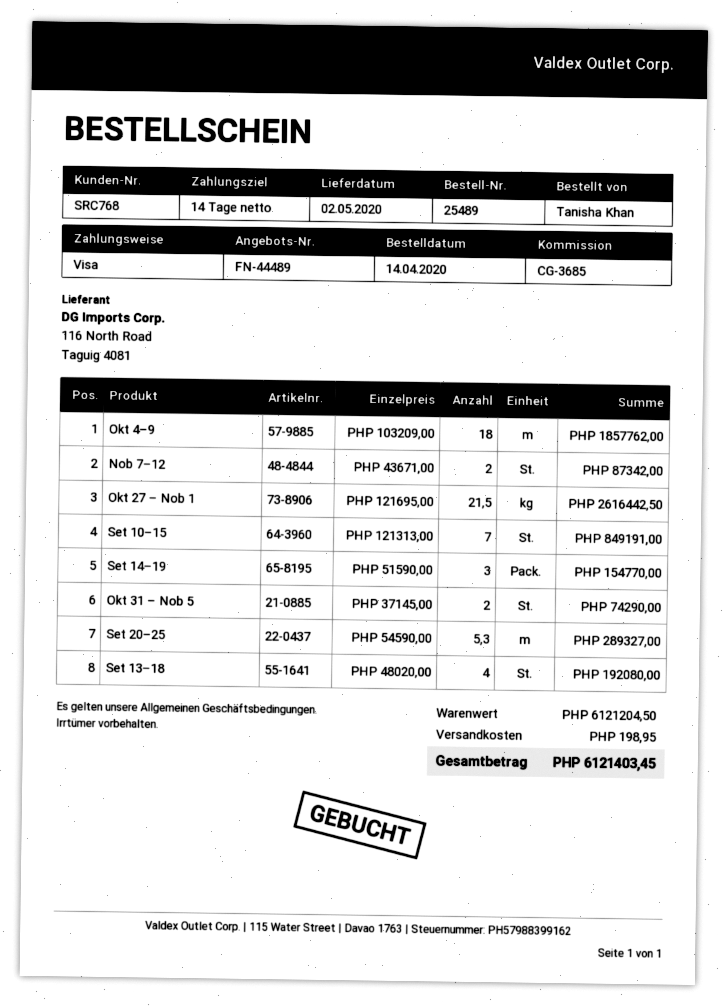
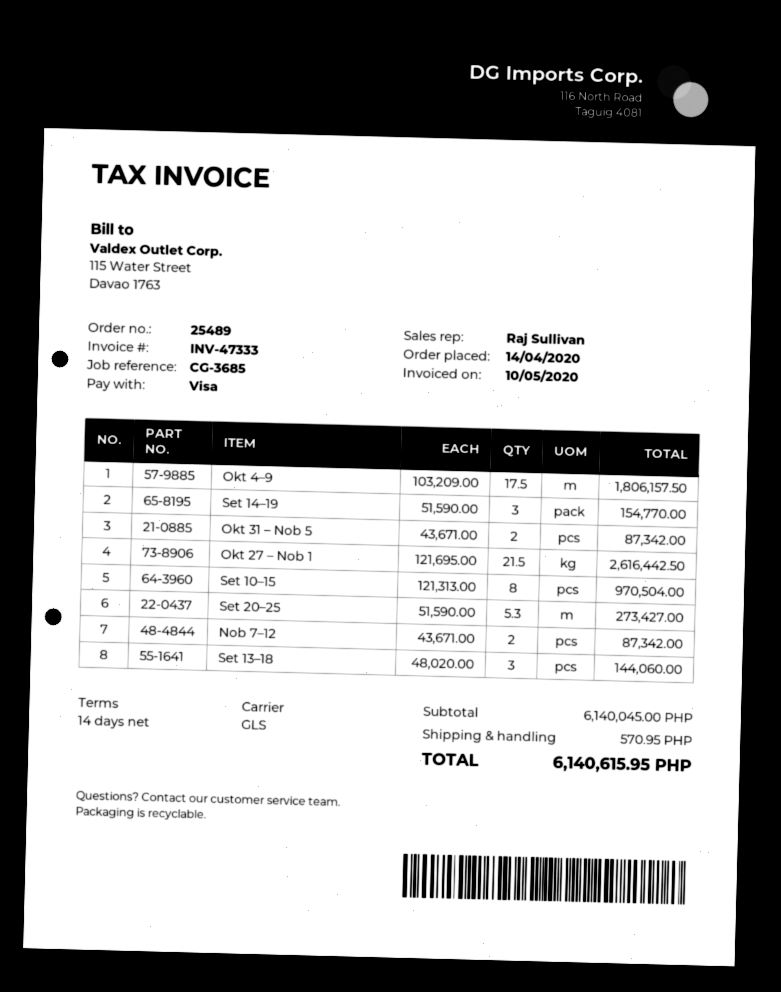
Okt 4–9: 18 x 103209.00 = 1857762.00 -> 17.5 x 103209.00 = 1806157.50
Set 10–15: 7 x 121313.00 = 849191.00 -> 8 x 121313.00 = 970504.00
Okt 31 – Nob 5: 2 x 37145.00 = 74290.00 -> 2 x 43671.00 = 87342.00
Set 20–25: 5.3 x 54590.00 = 289327.00 -> 5.3 x 51590.00 = 273427.00
Set 13–18: 4 x 48020.00 = 192080.00 -> 3 x 48020.00 = 144060.00
subtotal: 6121204.50 -> 6140045.00
shipping: 198.95 -> 570.95
total: 6121403.45 -> 6140615.95

